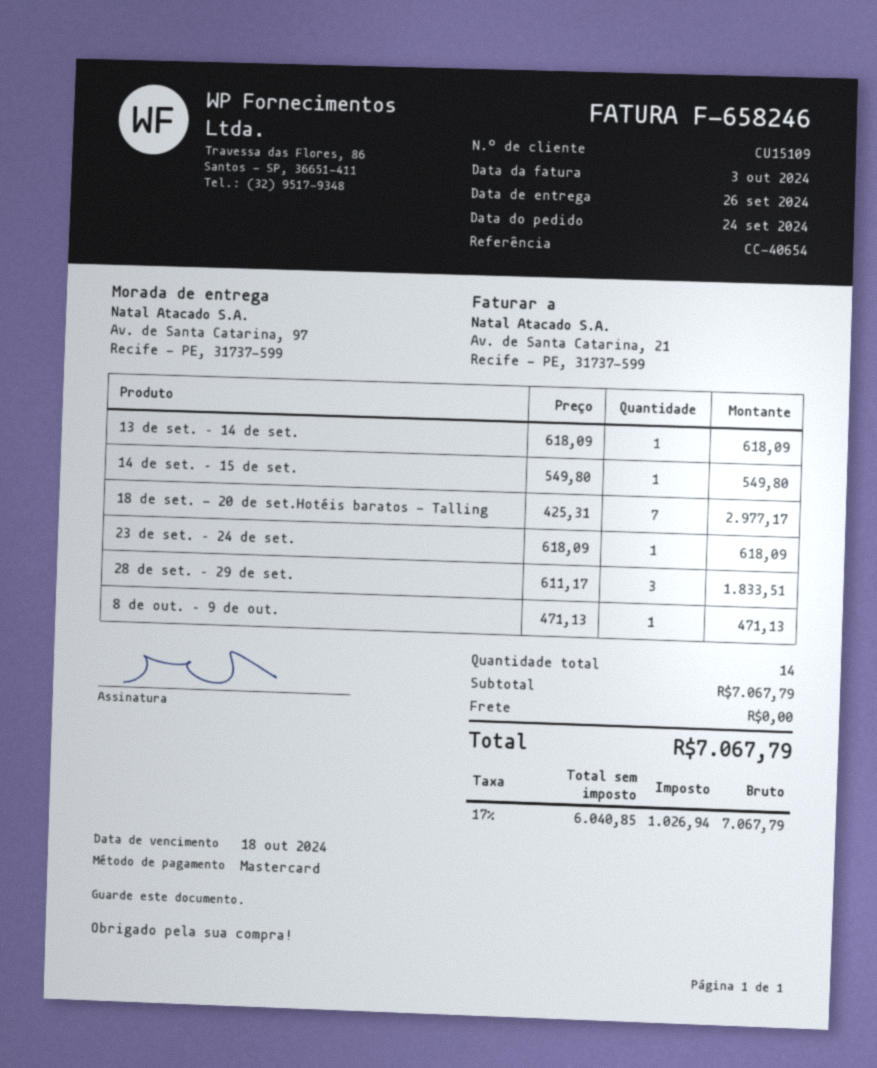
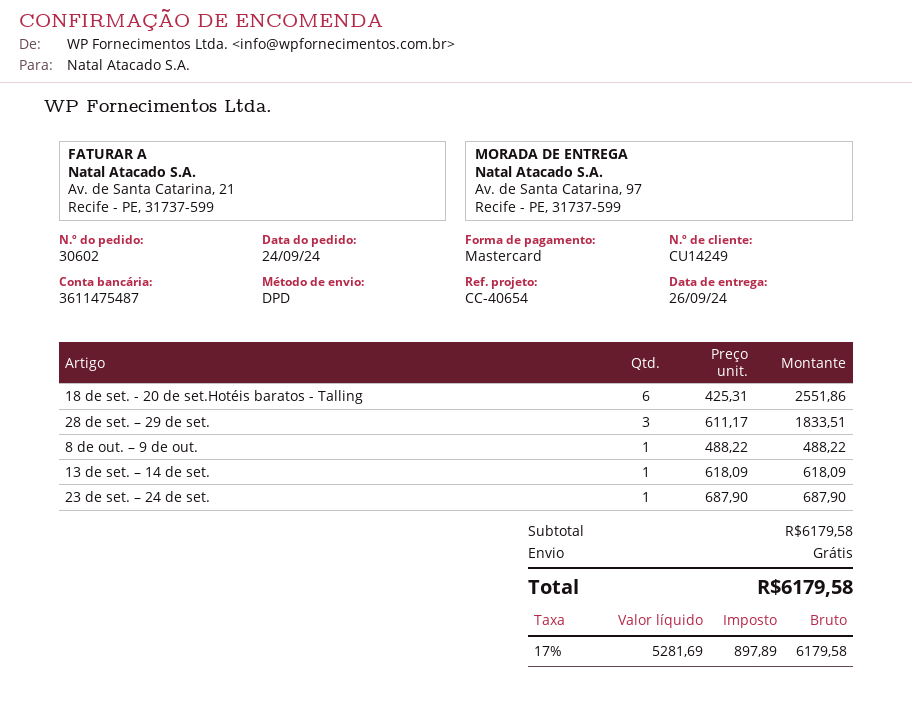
customer number: CU15109 -> CU14249
14 de set. – 15 de set.: 1 x 549.80 = 549.80 -> none
18 de set. - 20 de set.Hotéis baratos - Talling: 7 x 425.31 = 2977.17 -> 6 x 425.31 = 2551.86
23 de set. – 24 de set.: 1 x 618.09 = 618.09 -> 1 x 687.90 = 687.90
8 de out. – 9 de out.: 1 x 471.13 = 471.13 -> 1 x 488.22 = 488.22
subtotal: 7067.79 -> 6179.58
net: 6040.85 -> 5281.69
tax: 17% = 1026.94 -> 17% = 897.89
total: 7067.79 -> 6179.58

